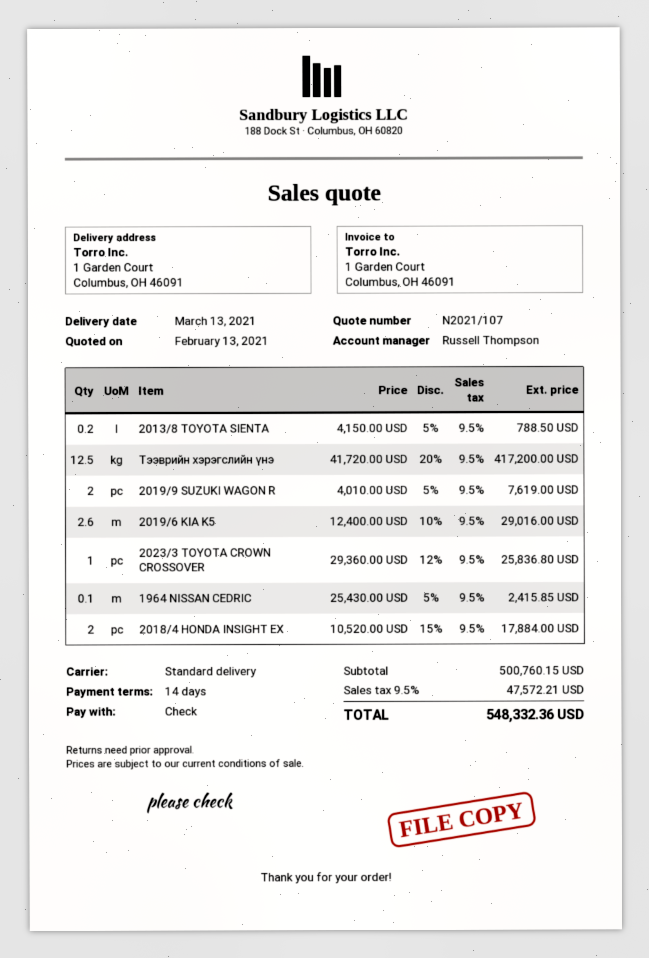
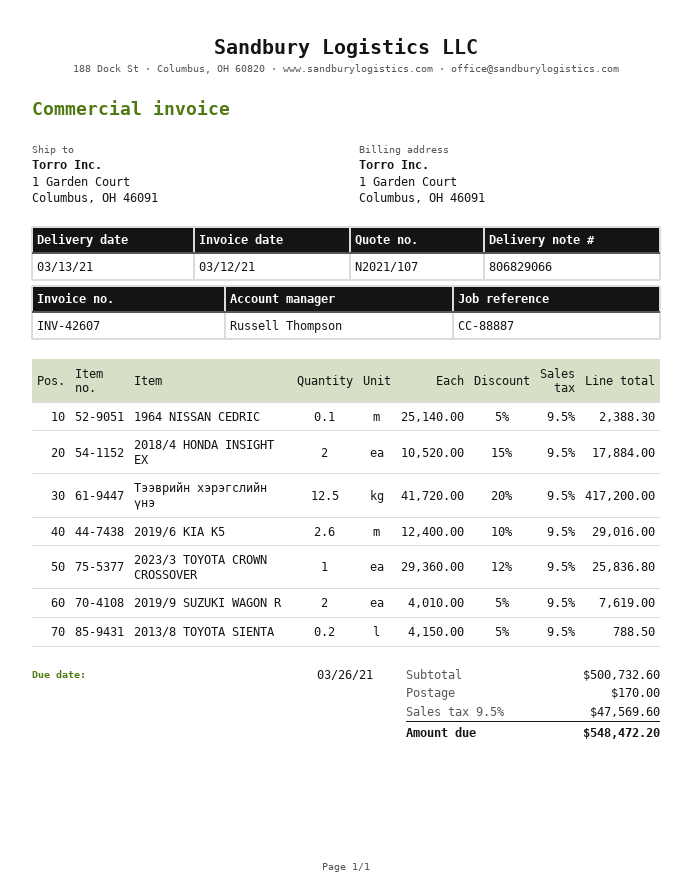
1964 NISSAN CEDRIC: 0.1 x 25430.00 - 5% = 2415.85 -> 0.1 x 25140.00 - 5% = 2388.30
subtotal: 500760.15 -> 500732.60
shipping: none -> 170.00
tax: 9.5% = 47572.21 -> 9.5% = 47569.60
total: 548332.36 -> 548472.20

